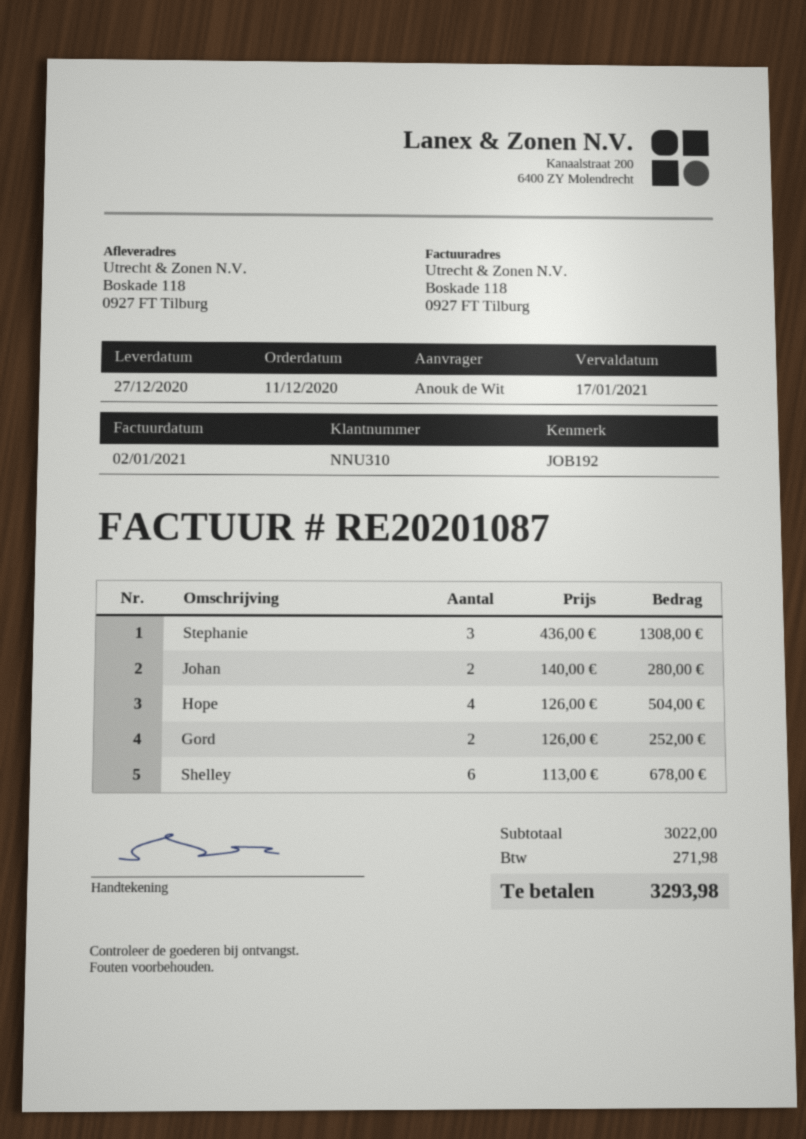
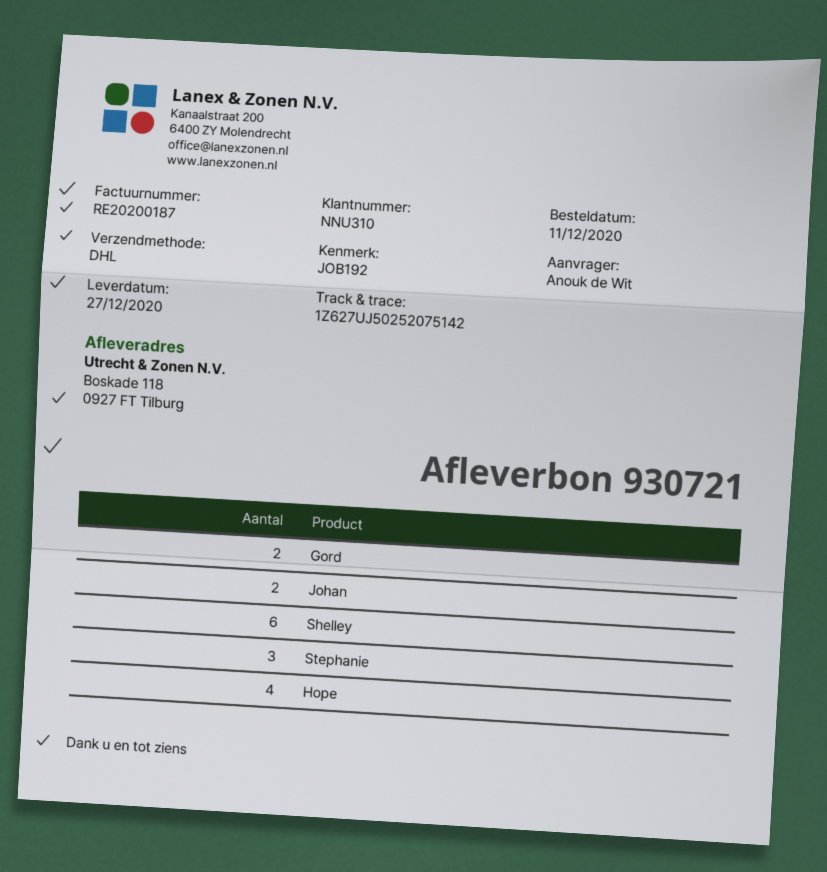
invoice number: RE20201087 -> RE20200187

